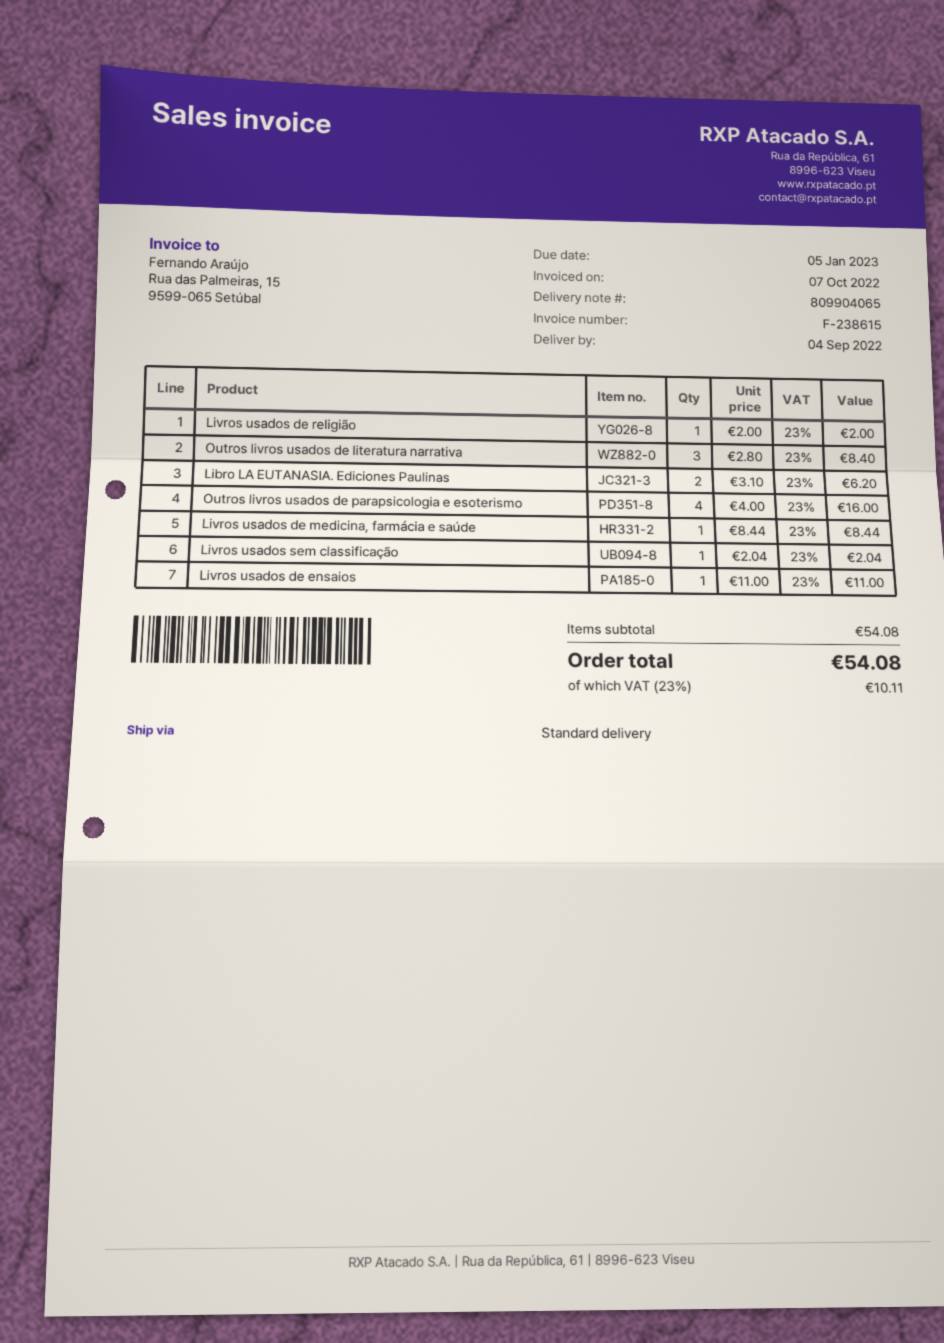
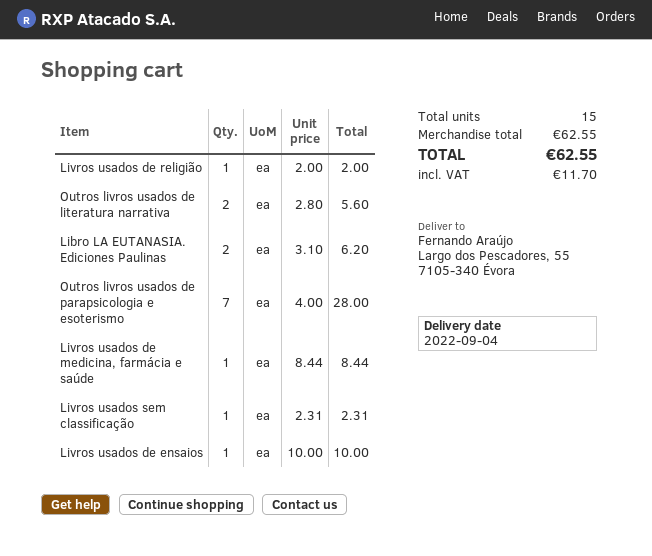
Outros livros usados de literatura narrativa: 3 x 2.80 = 8.40 -> 2 x 2.80 = 5.60
Outros livros usados de parapsicologia e esoterismo: 4 x 4.00 = 16.00 -> 7 x 4.00 = 28.00
Livros usados sem classificação: 1 x 2.04 = 2.04 -> 1 x 2.31 = 2.31
Livros usados de ensaios: 1 x 11.00 = 11.00 -> 1 x 10.00 = 10.00
subtotal: 54.08 -> 62.55
tax: 10.11 -> 11.70
total: 54.08 -> 62.55

